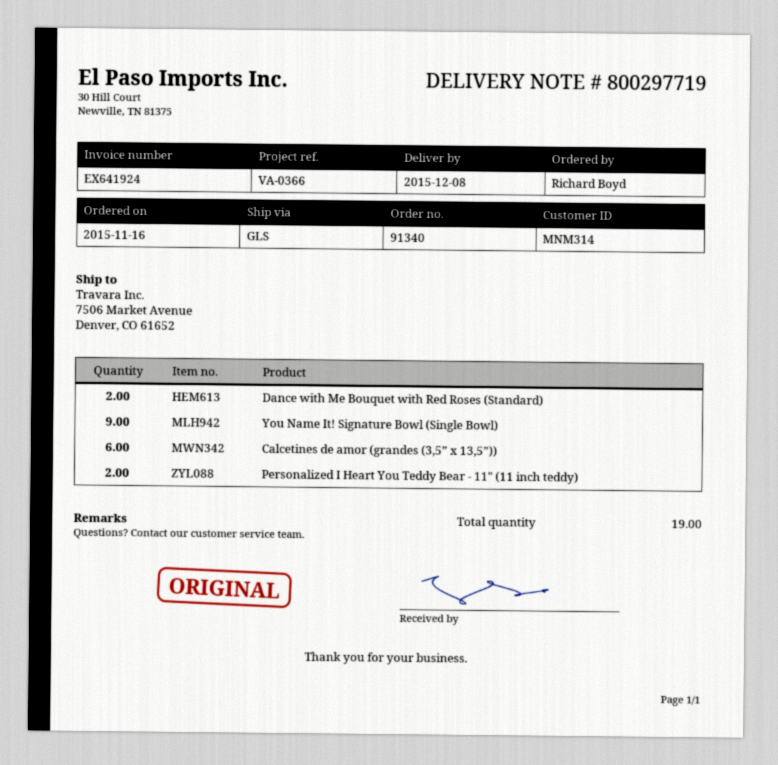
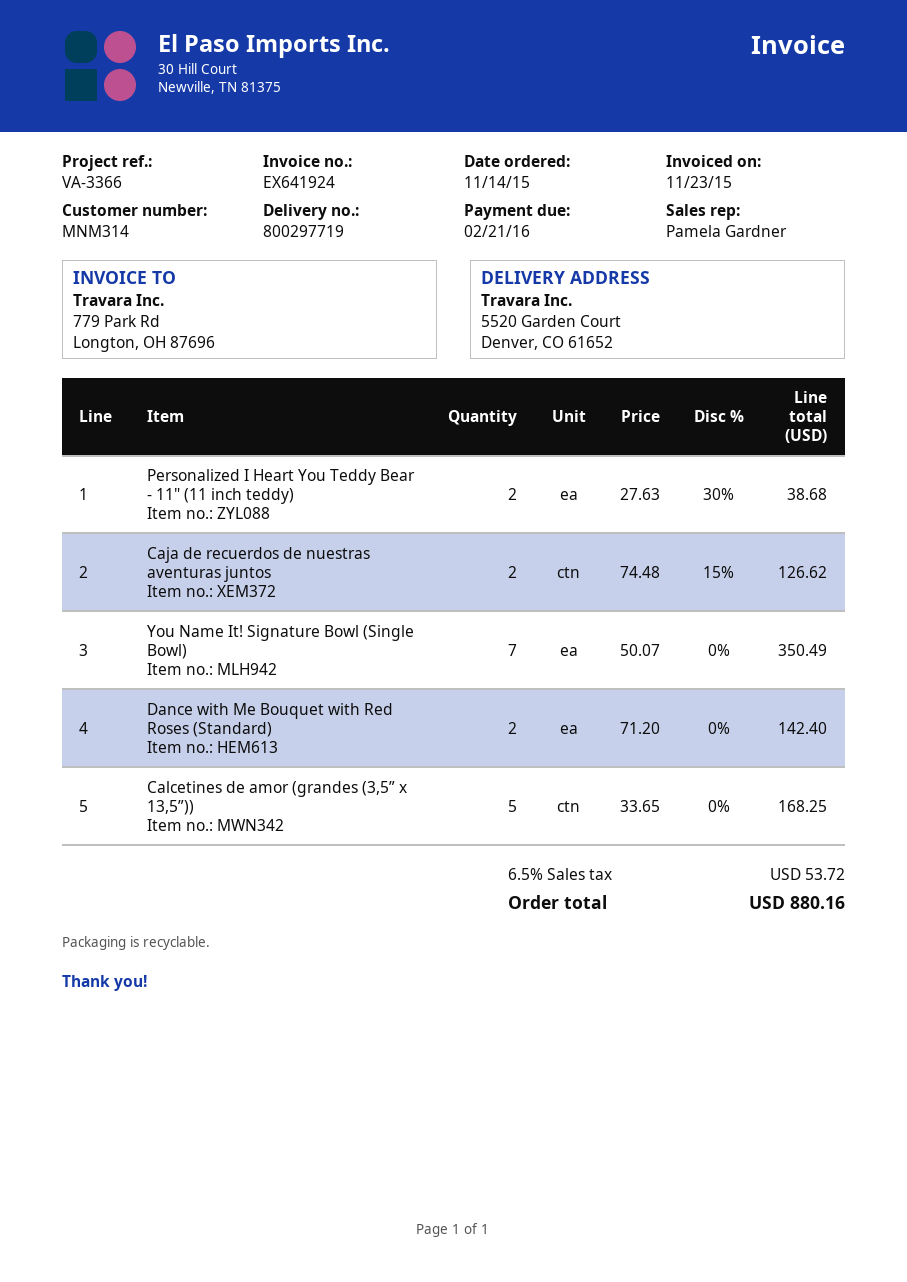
order date: 2015-11-16 -> 2015-11-14
reference: VA-0366 -> VA-3366
ship to: 7506 Market Avenue, Denver, CO 61652 -> 5520 Garden Court, Denver, CO 61652
You Name It! Signature Bowl (Single Bowl): 9 -> 7
Calcetines de amor (grandes (3,5” x 13,5”)): 6 -> 5
Caja de recuerdos de nuestras aventuras juntos: none -> 2

